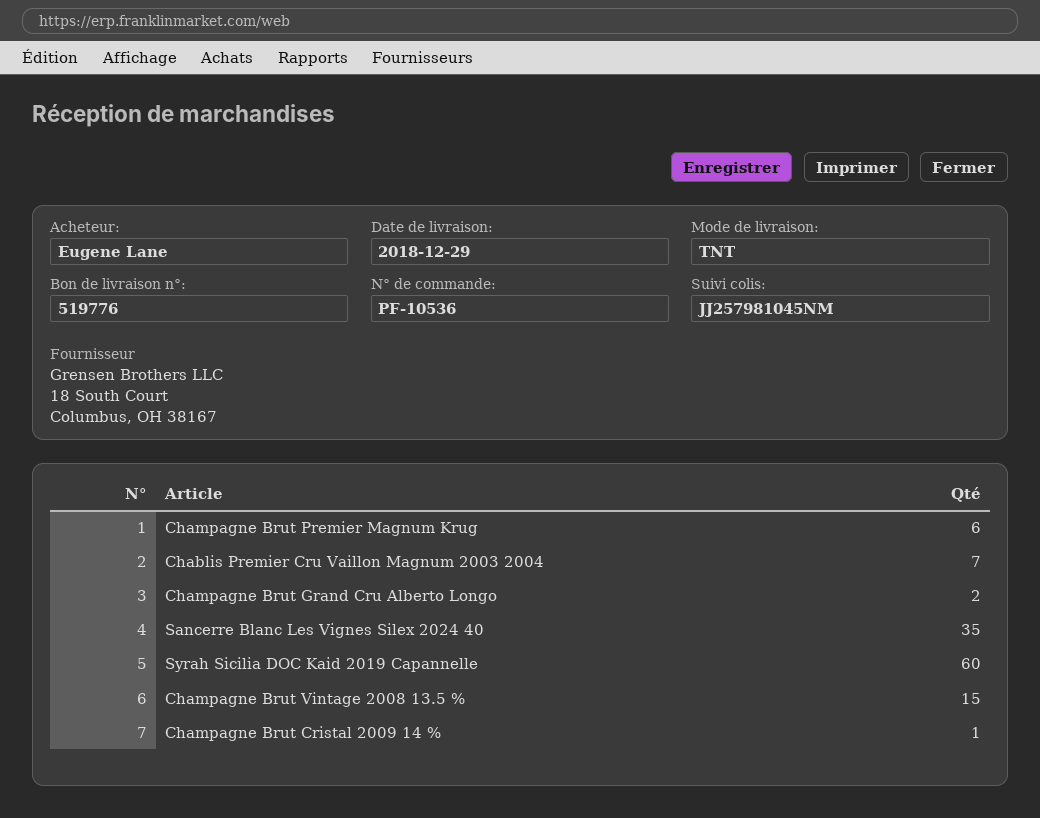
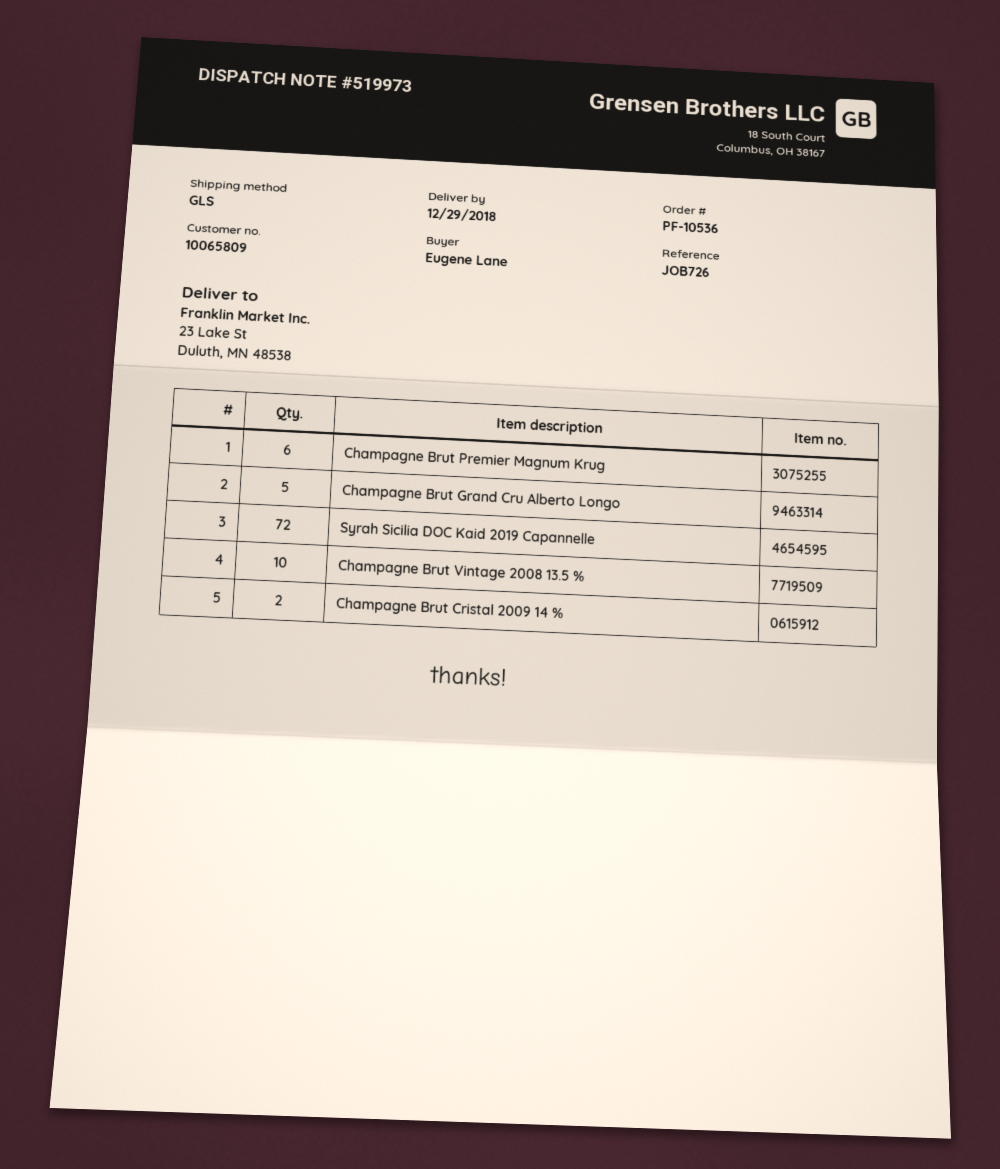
delivery note number: 519776 -> 519973
shipping method: TNT -> GLS
Chablis Premier Cru Vaillon Magnum 2003 2004: 7 -> none
Champagne Brut Grand Cru Alberto Longo: 2 -> 5
Sancerre Blanc Les Vignes Silex 2024 40: 35 -> none
Syrah Sicilia DOC Kaid 2019 Capannelle: 60 -> 72
Champagne Brut Vintage 2008 13.5 %: 15 -> 10
Champagne Brut Cristal 2009 14 %: 1 -> 2

